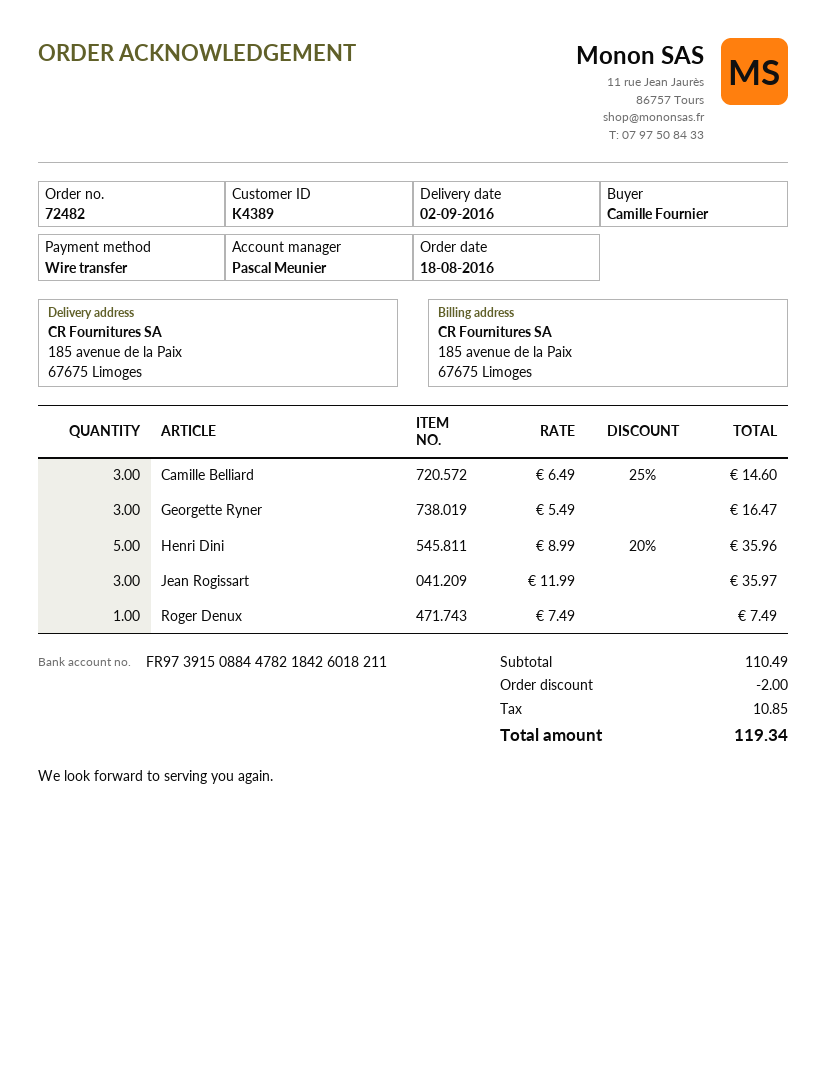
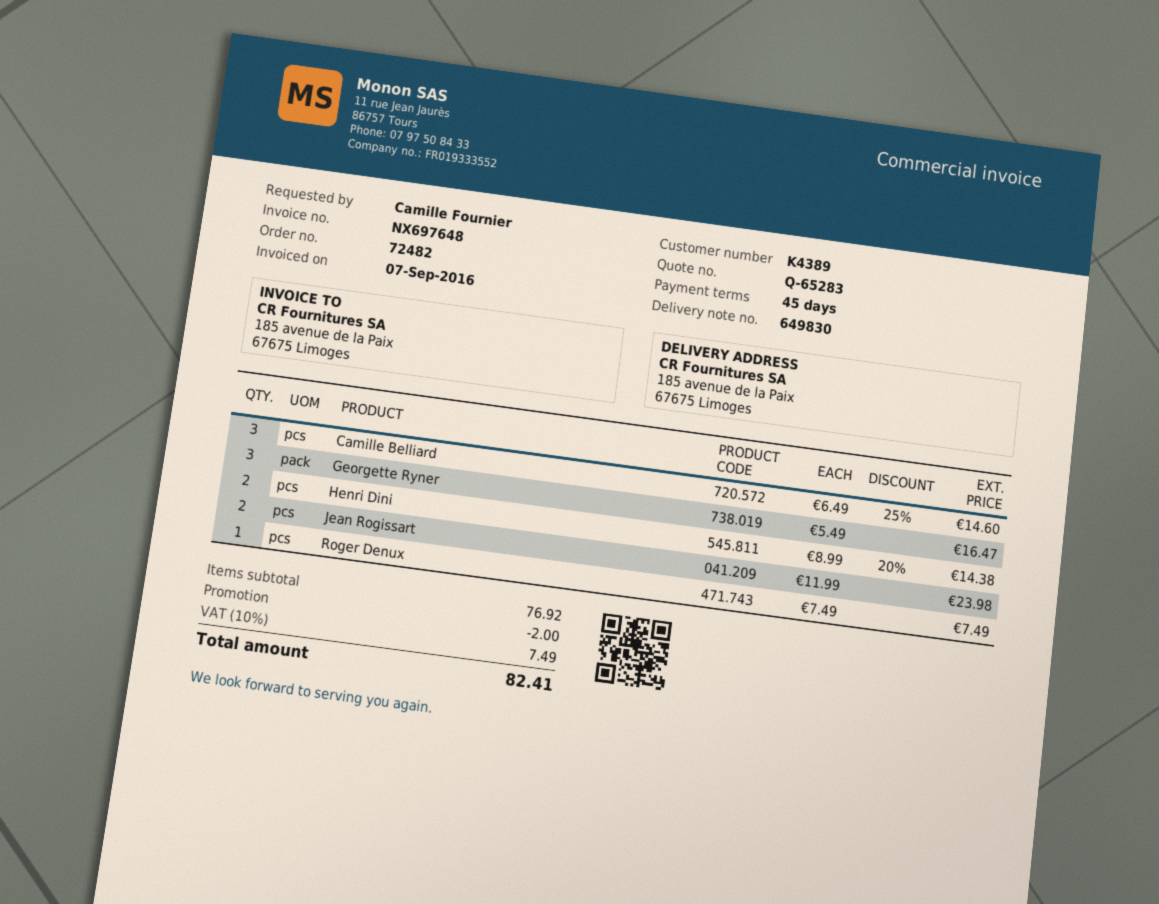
Henri Dini: 5 x 8.99 - 20% = 35.96 -> 2 x 8.99 - 20% = 14.38
Jean Rogissart: 3 x 11.99 = 35.97 -> 2 x 11.99 = 23.98
subtotal: 110.49 -> 76.92
tax: 10.85 -> 7.49
total: 119.34 -> 82.41

